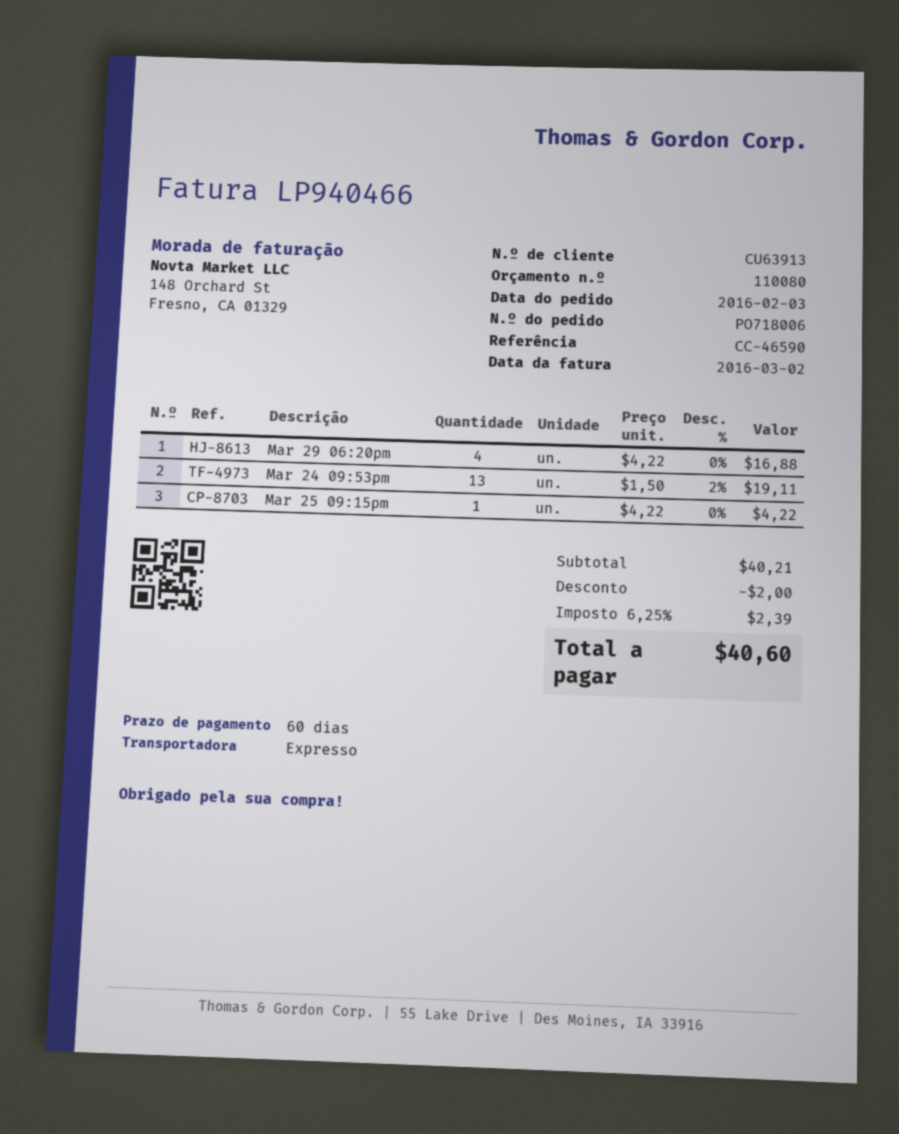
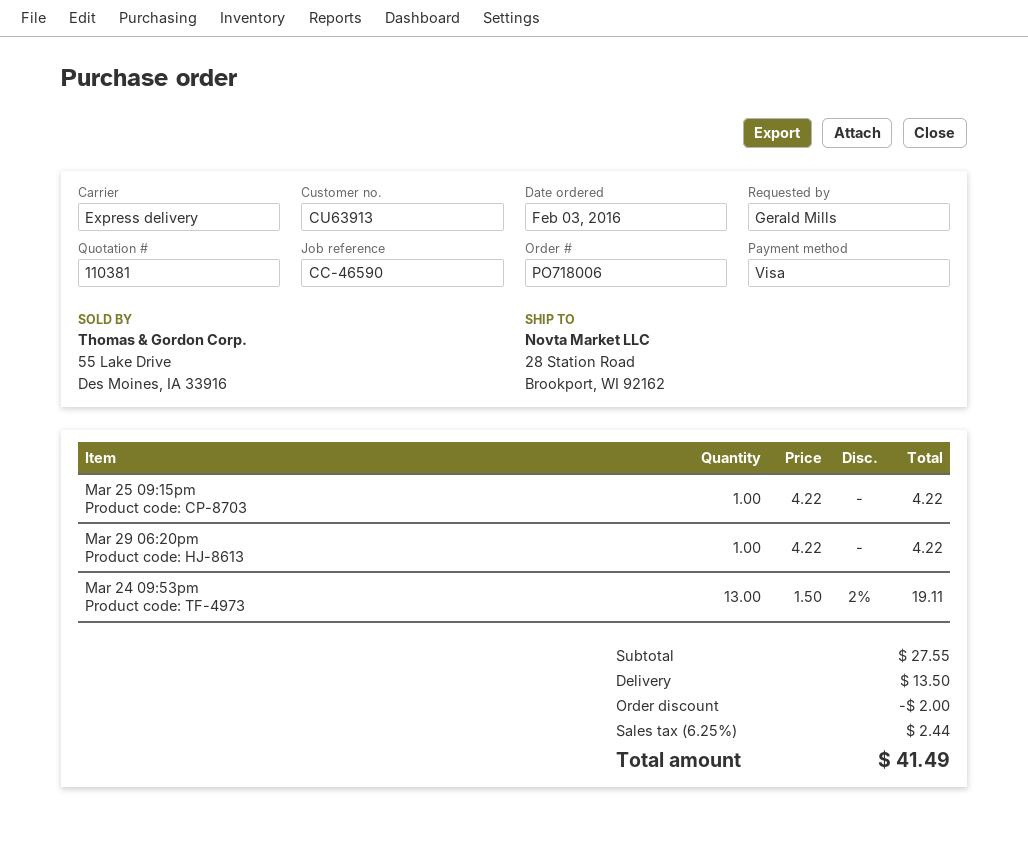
quote number: 110080 -> 110381
Mar 29 06:20pm: 4 x 4.22 = 16.88 -> 1 x 4.22 = 4.22
subtotal: 40.21 -> 27.55
shipping: none -> 13.50
tax: 6.25% = 2.39 -> 6.25% = 2.44
total: 40.60 -> 41.49

